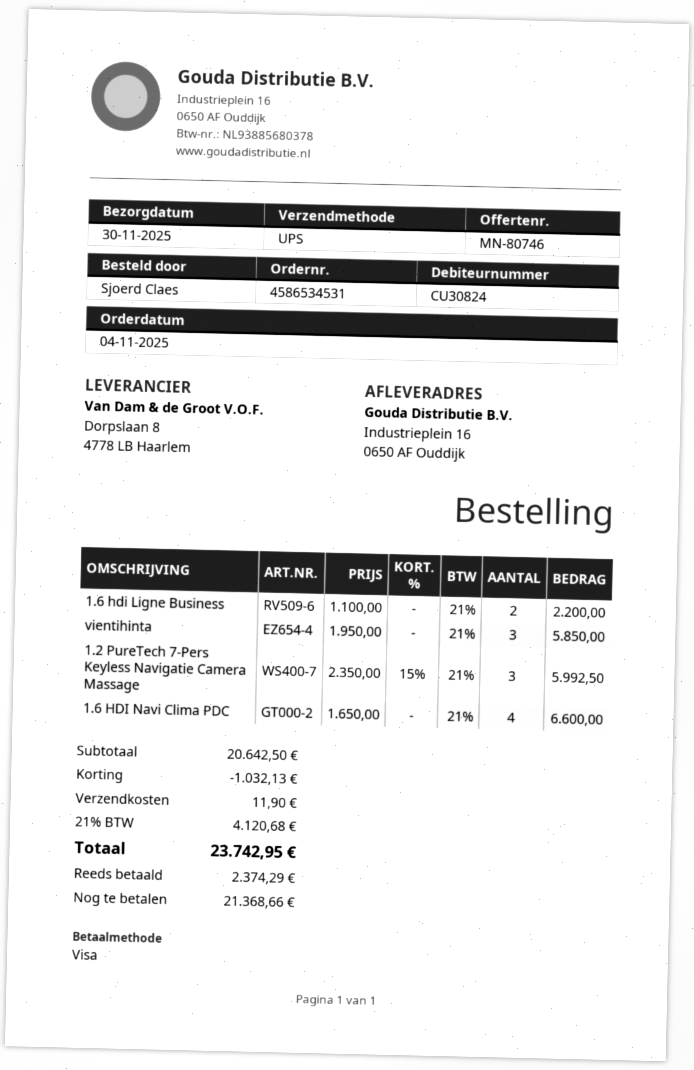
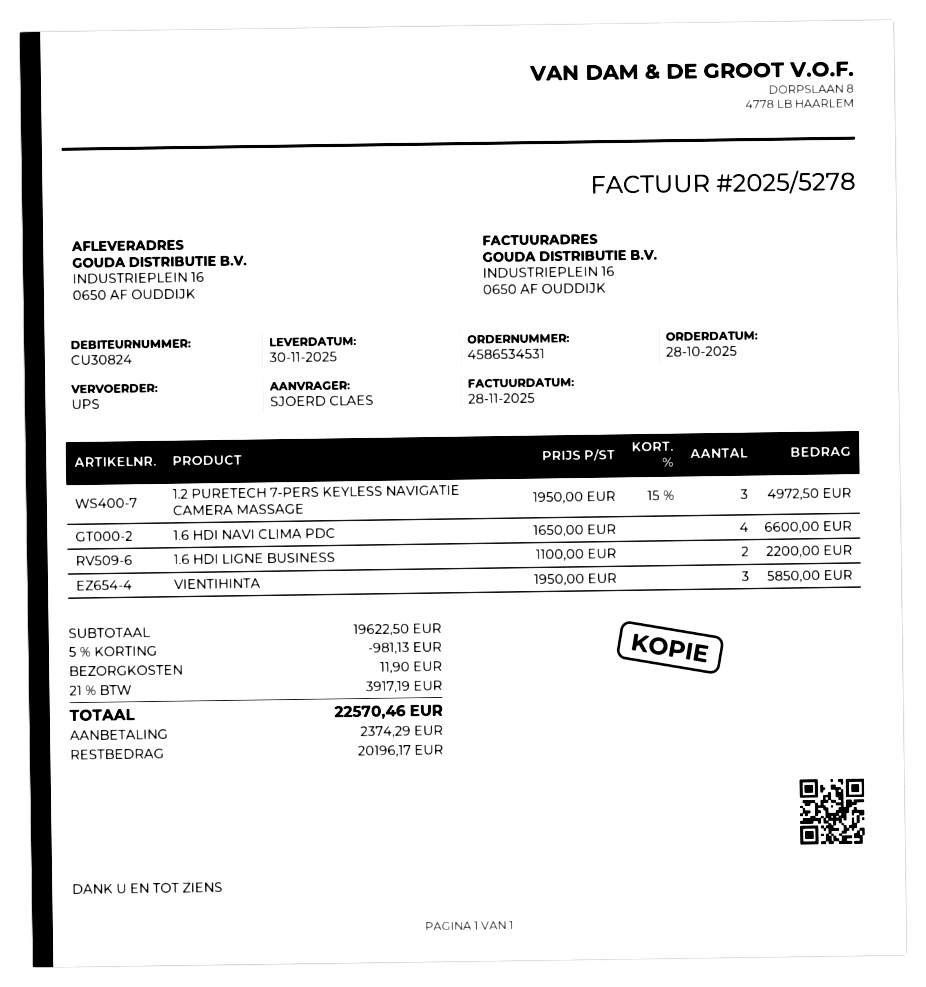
order date: 2025-11-04 -> 2025-10-28
1.2 PureTech 7-Pers Keyless Navigatie Camera Massage: 3 x 2350.00 - 15% = 5992.50 -> 3 x 1950.00 - 15% = 4972.50
subtotal: 20642.50 -> 19622.50
discount: 1032.13 -> 981.13
tax: 21% = 4120.68 -> 21% = 3917.19
total: 23742.95 -> 22570.46
balance: 21368.66 -> 20196.17

